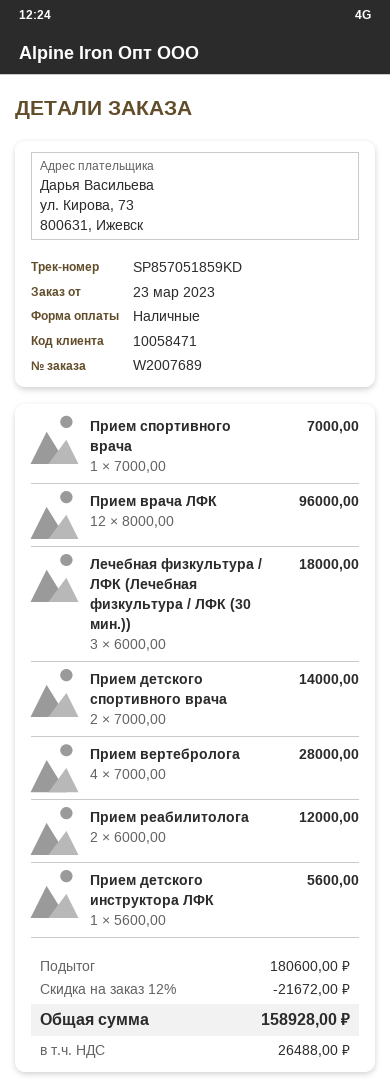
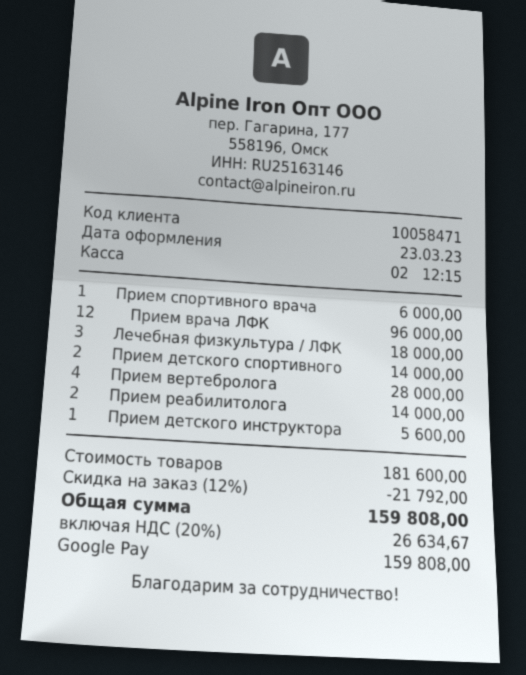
payment method: cash -> Google Pay
Прием спортивного врача: 1 for 7000.00 -> 1 for 6000.00
Прием реабилитолога: 2 for 12000.00 -> 2 for 14000.00
subtotal: 180600.00 -> 181600.00
discount: 12% = 21672.00 -> 12% = 21792.00
tax: 26488.00 -> 26634.67
total: 158928.00 -> 159808.00

